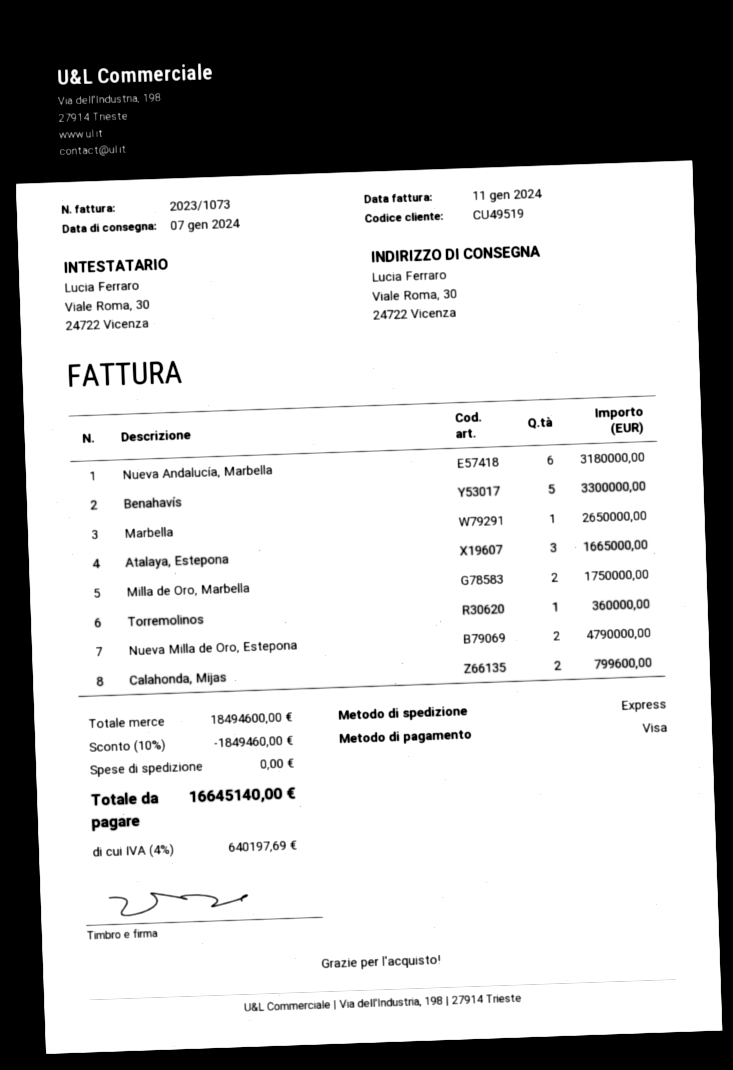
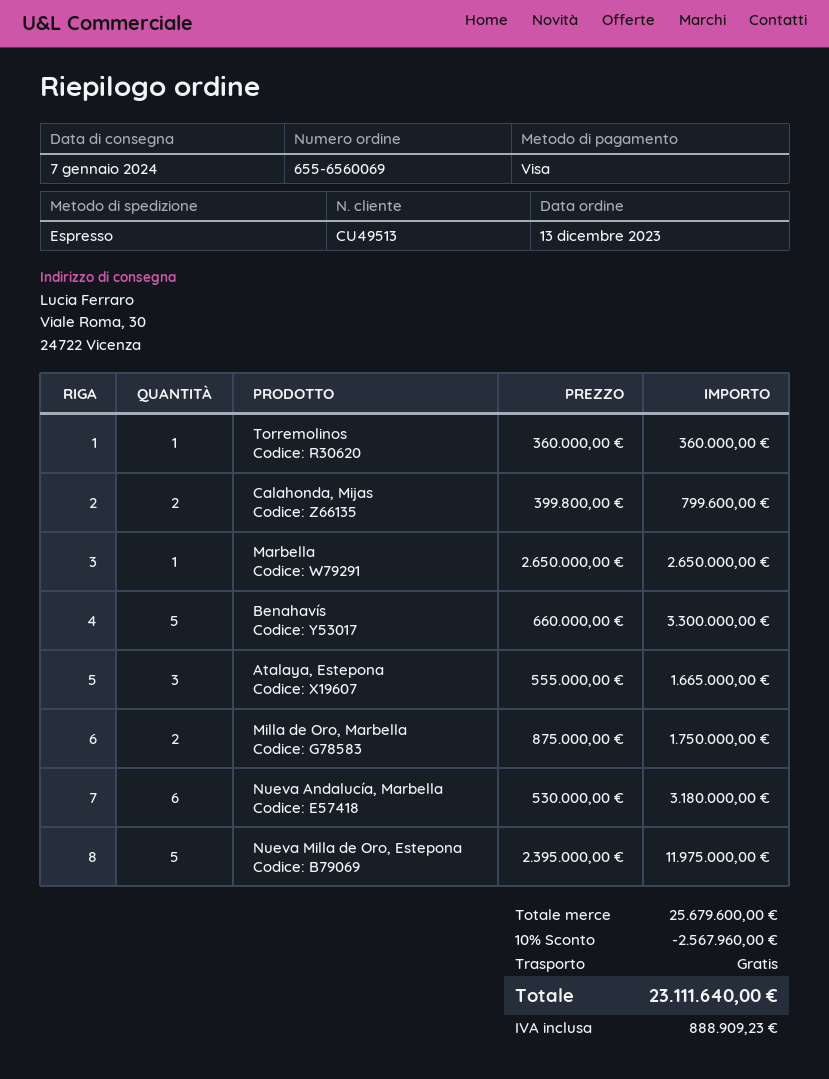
customer number: CU49519 -> CU49513
Nueva Milla de Oro, Estepona: 2 for 4790000.00 -> 5 for 11975000.00
subtotal: 18494600.00 -> 25679600.00
discount: 10% = 1849460.00 -> 10% = 2567960.00
tax: 640197.69 -> 888909.23
total: 16645140.00 -> 23111640.00

